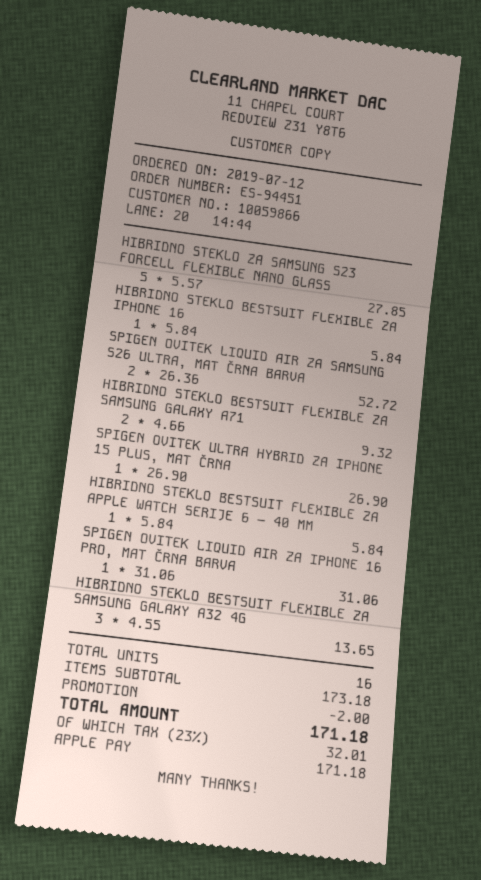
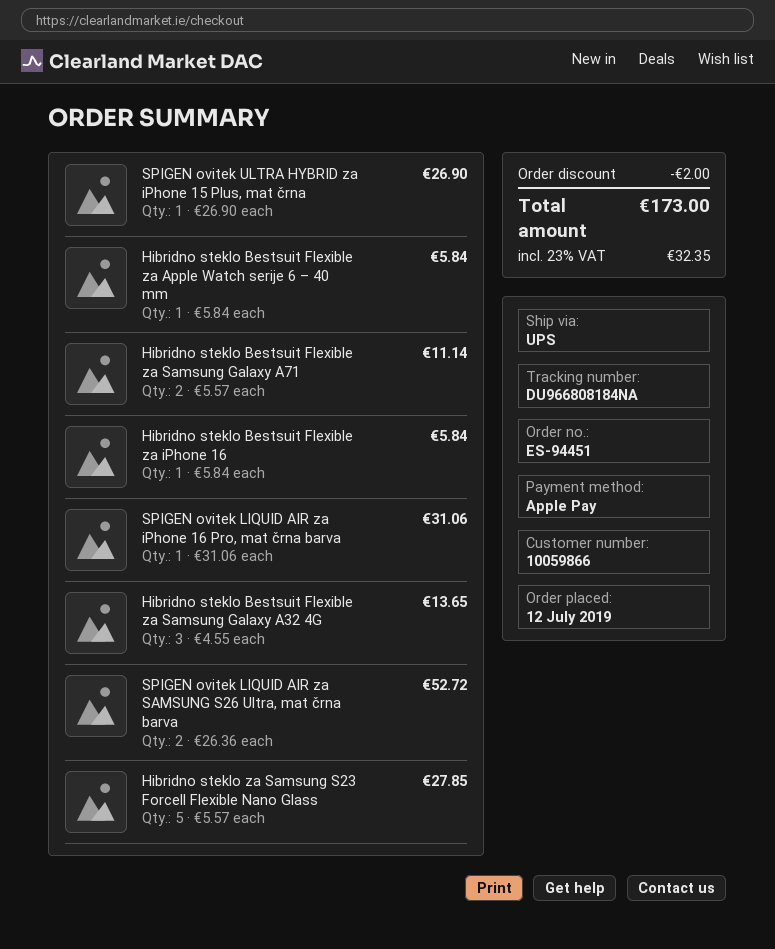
HIBRIDNO STEKLO BESTSUIT FLEXIBLE ZA SAMSUNG GALAXY A71: 2 x 4.66 = 9.32 -> 2 x 5.57 = 11.14
tax: 23% = 32.01 -> 23% = 32.35
total: 171.18 -> 173.00

